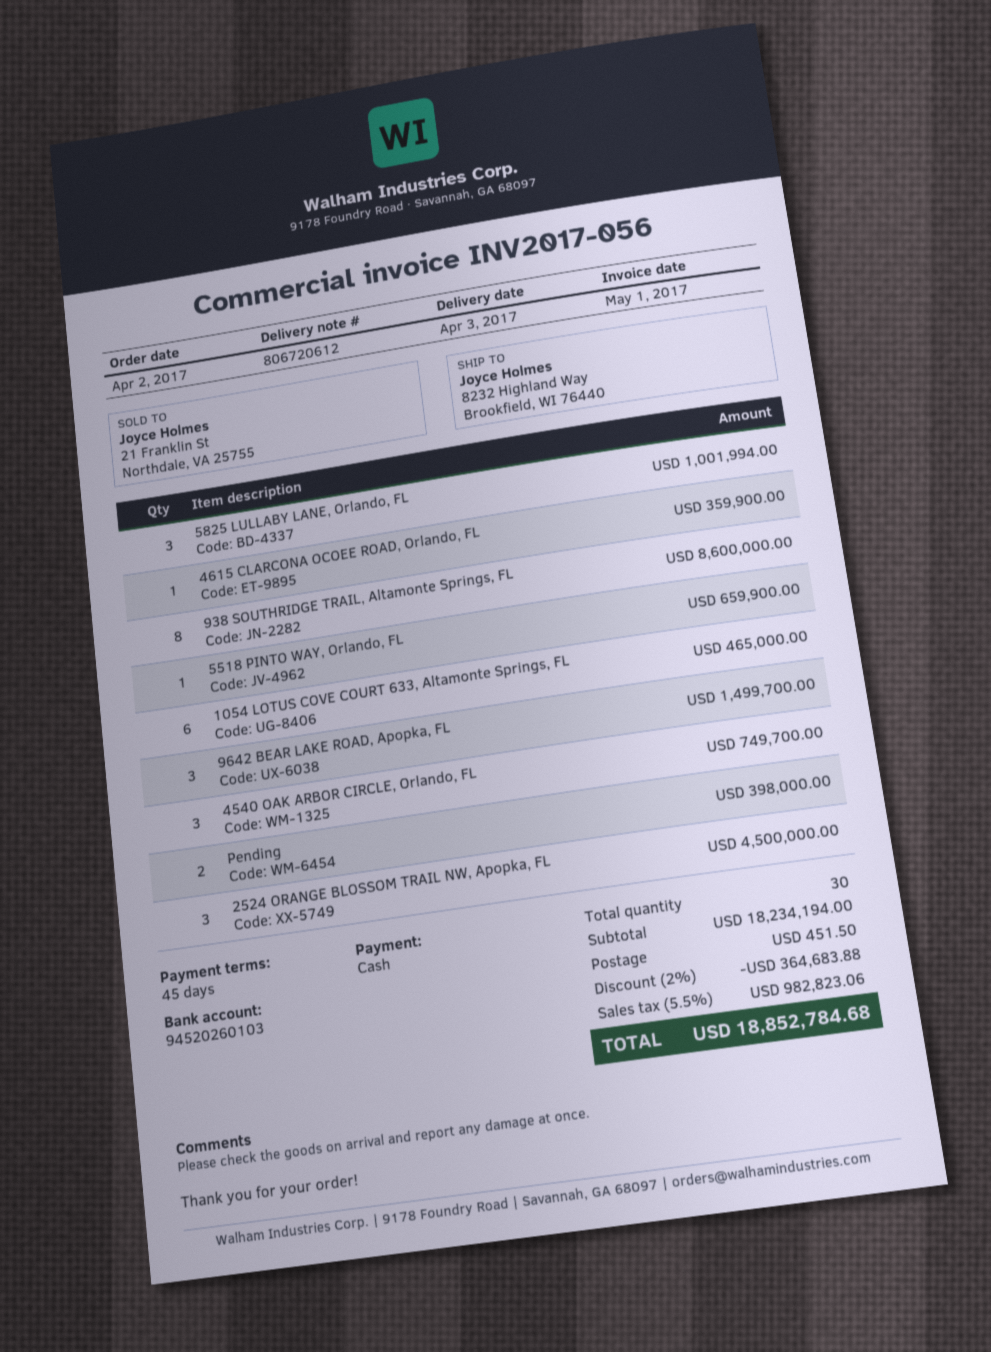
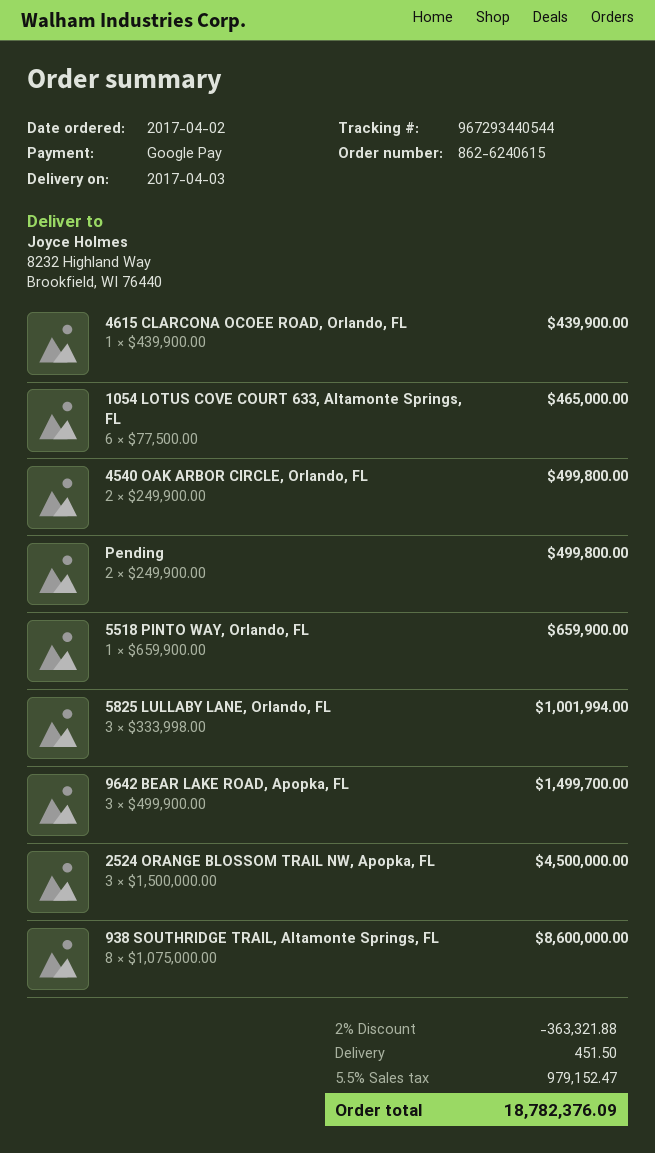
payment method: cash -> Google Pay
4615 CLARCONA OCOEE ROAD, Orlando, FL: 1 for 359900.00 -> 1 for 439900.00
4540 OAK ARBOR CIRCLE, Orlando, FL: 3 for 749700.00 -> 2 for 499800.00
Pending: 2 for 398000.00 -> 2 for 499800.00
discount: 2% = 364683.88 -> 2% = 363321.88
tax: 5.5% = 982823.06 -> 5.5% = 979152.47
total: 18852784.68 -> 18782376.09

